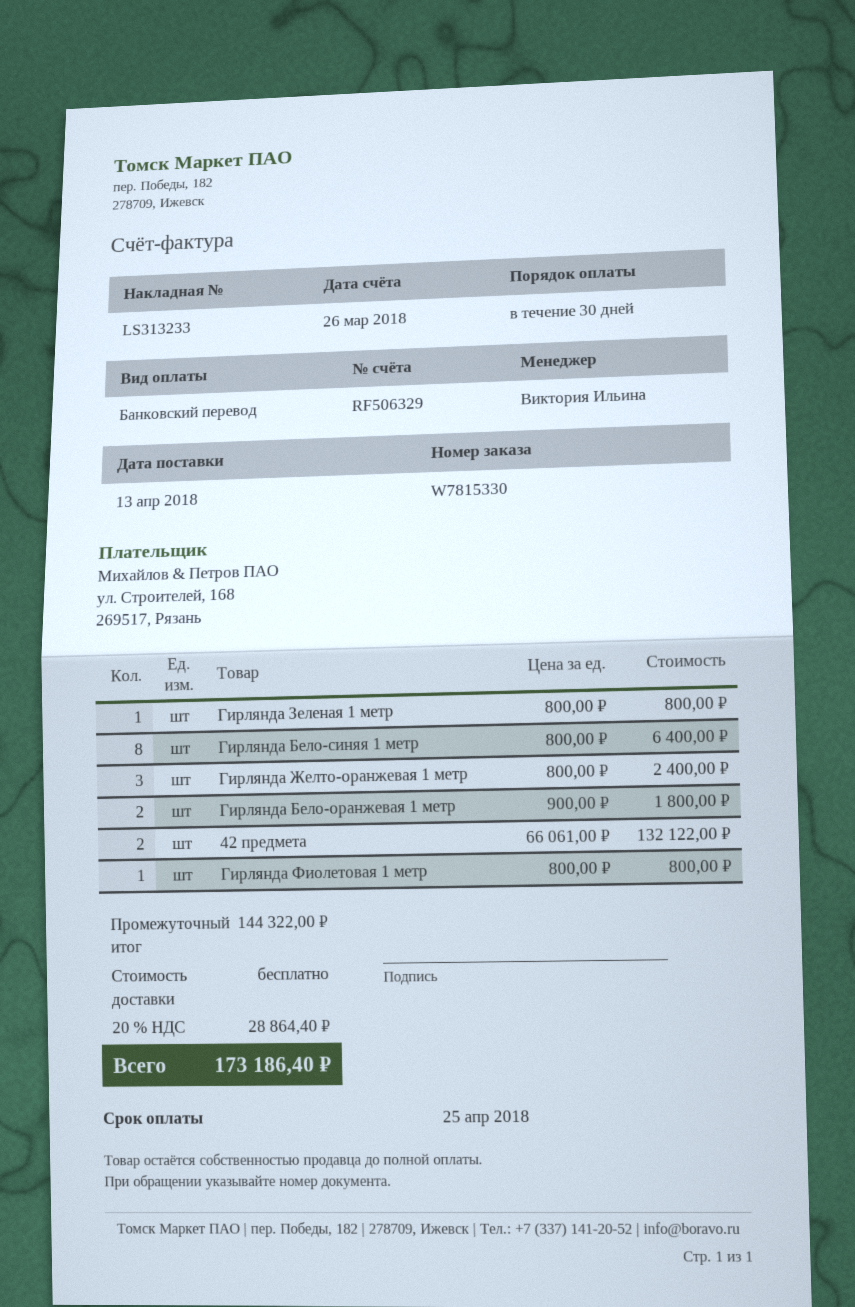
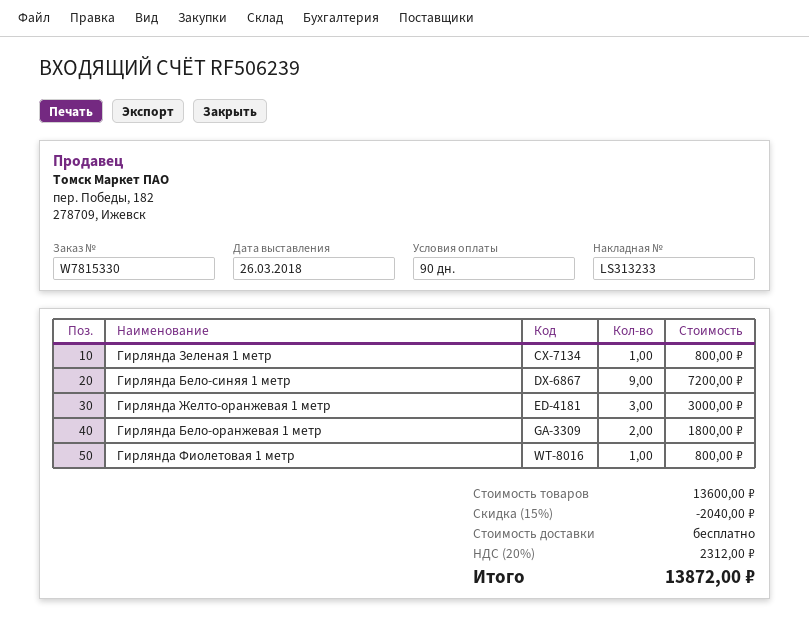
invoice number: RF506329 -> RF506239
payment terms: 30 days -> 90 days
Гирлянда Бело-синяя 1 метр: 8 for 6400.00 -> 9 for 7200.00
Гирлянда Желто-оранжевая 1 метр: 3 for 2400.00 -> 3 for 3000.00
42 предмета: 2 for 132122.00 -> none
subtotal: 144322.00 -> 13600.00
discount: none -> 15% = 2040.00
tax: 20% = 28864.40 -> 20% = 2312.00
total: 173186.40 -> 13872.00

